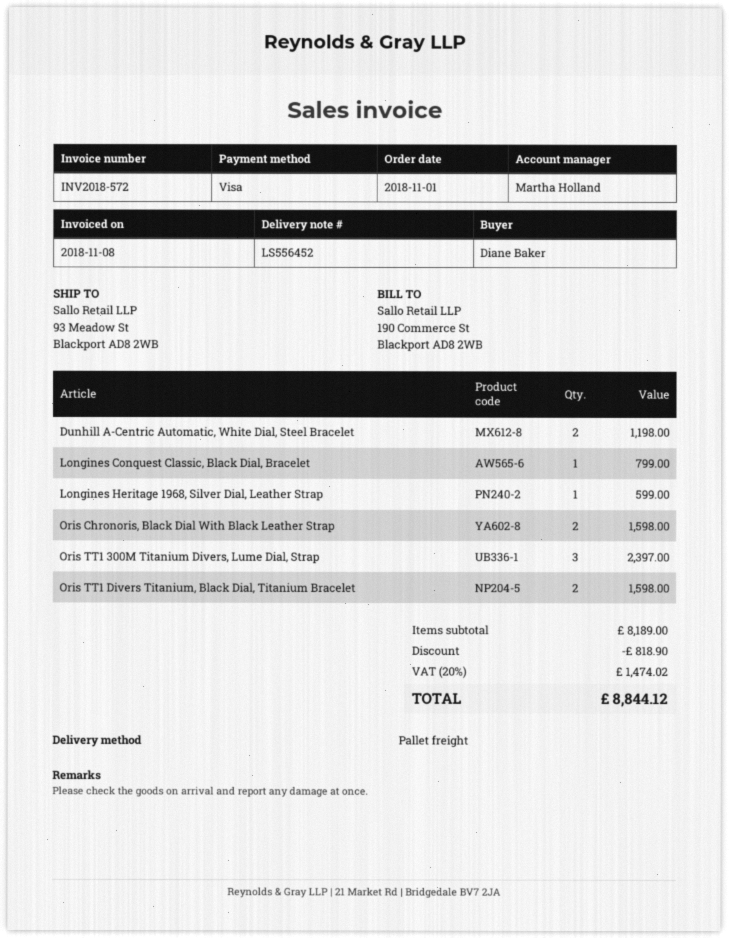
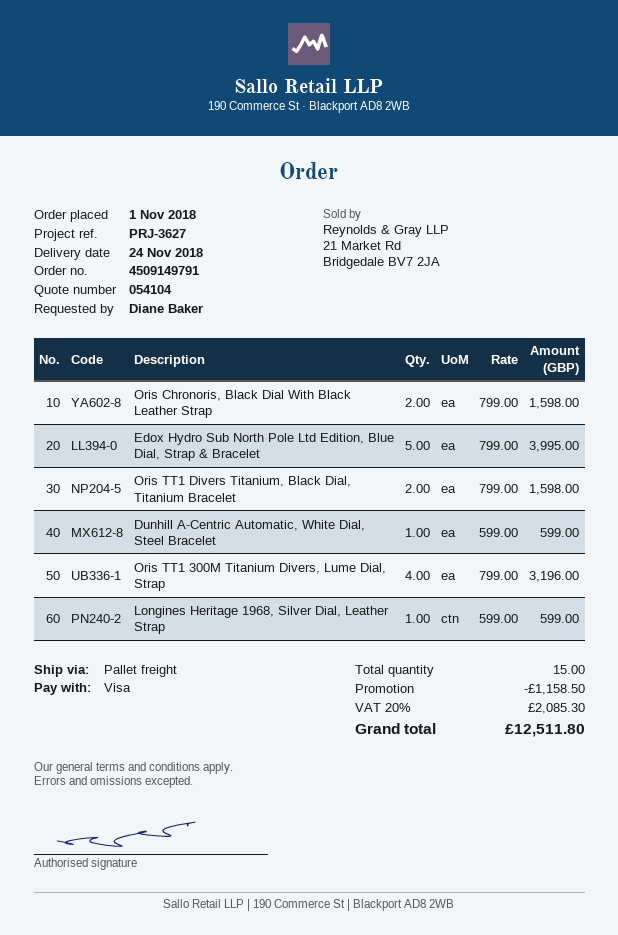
Dunhill A-Centric Automatic, White Dial, Steel Bracelet: 2 for 1198.00 -> 1 for 599.00
Longines Conquest Classic, Black Dial, Bracelet: 1 for 799.00 -> none
Oris TT1 300M Titanium Divers, Lume Dial, Strap: 3 for 2397.00 -> 4 for 3196.00
Edox Hydro Sub North Pole Ltd Edition, Blue Dial, Strap & Bracelet: none -> 5 for 3995.00
discount: 818.90 -> 1158.50
tax: 20% = 1474.02 -> 20% = 2085.30
total: 8844.12 -> 12511.80

